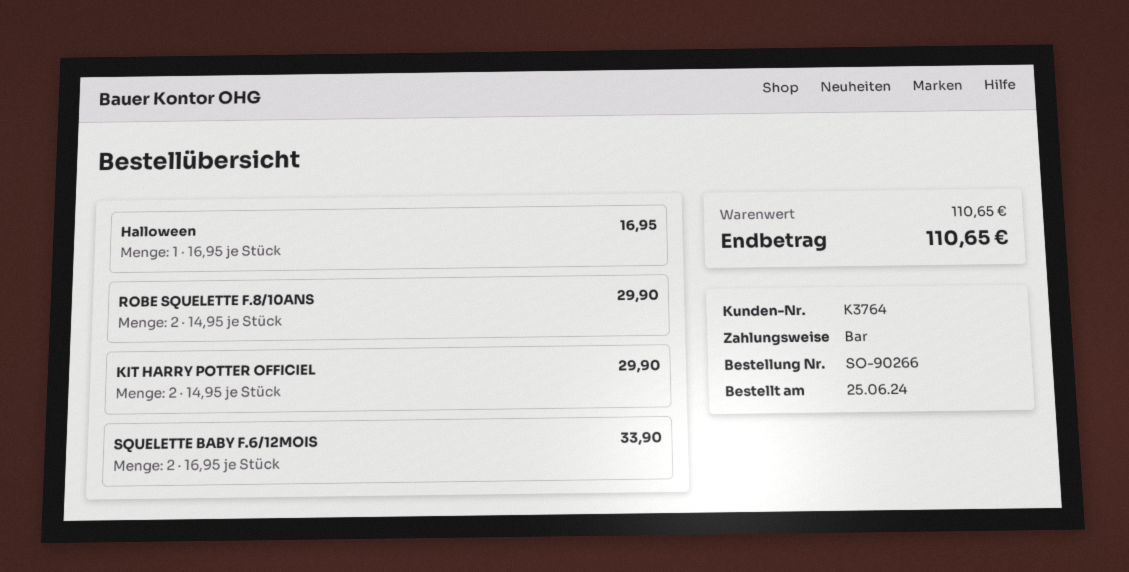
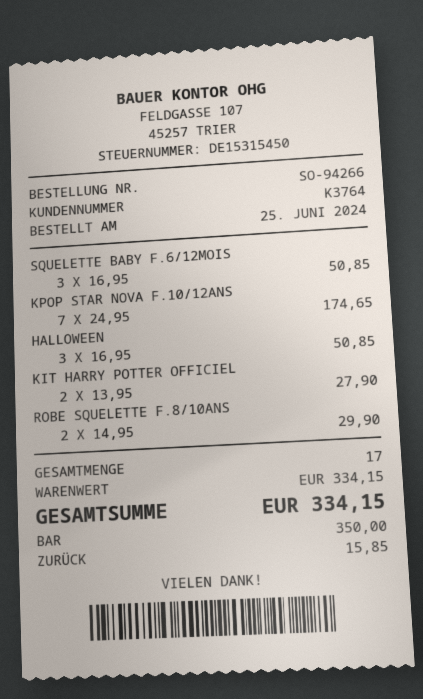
order number: SO-90266 -> SO-94266
Halloween: 1 x 16.95 = 16.95 -> 3 x 16.95 = 50.85
KIT HARRY POTTER OFFICIEL: 2 x 14.95 = 29.90 -> 2 x 13.95 = 27.90
SQUELETTE BABY F.6/12MOIS: 2 x 16.95 = 33.90 -> 3 x 16.95 = 50.85
KPOP STAR NOVA F.10/12ANS: none -> 7 x 24.95 = 174.65
subtotal: 110.65 -> 334.15
total: 110.65 -> 334.15

